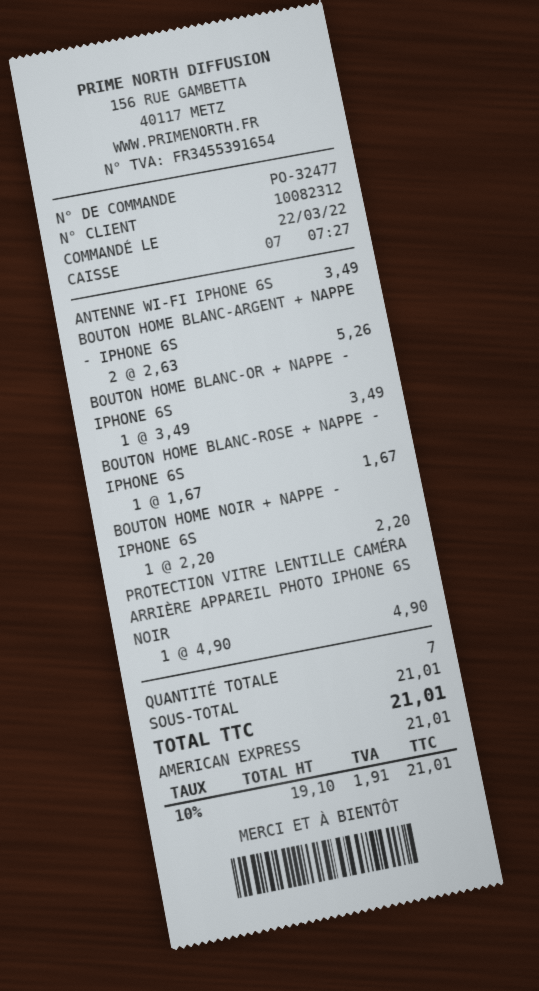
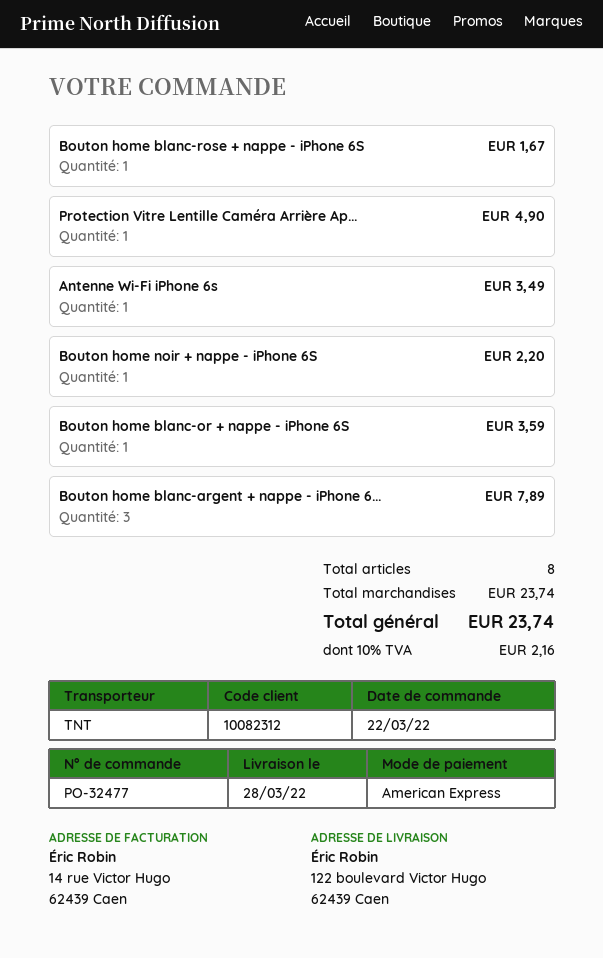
BOUTON HOME BLANC-ARGENT + NAPPE - IPHONE 6S: 2 for 5.26 -> 3 for 7.89
BOUTON HOME BLANC-OR + NAPPE - IPHONE 6S: 1 for 3.49 -> 1 for 3.59
total quantity: 7 -> 8
subtotal: 21.01 -> 23.74
tax: 10% = 1.91 -> 10% = 2.16
total: 21.01 -> 23.74

